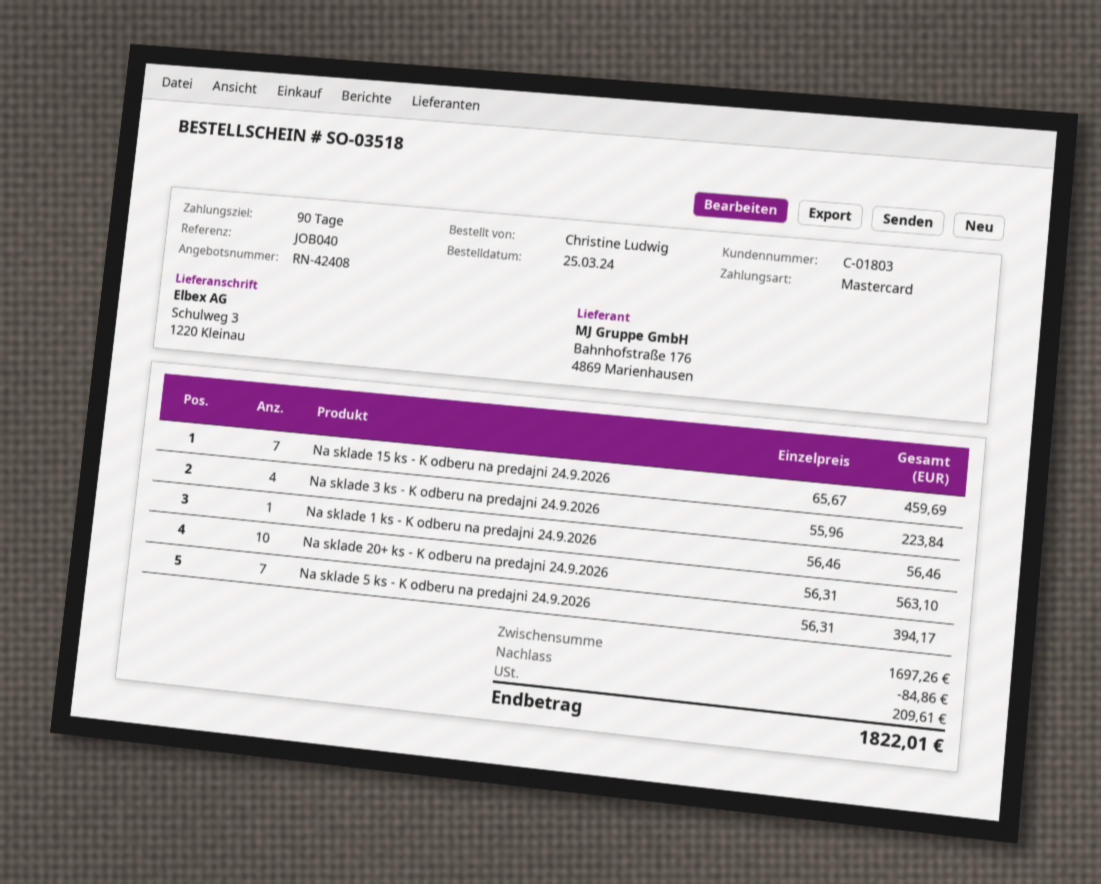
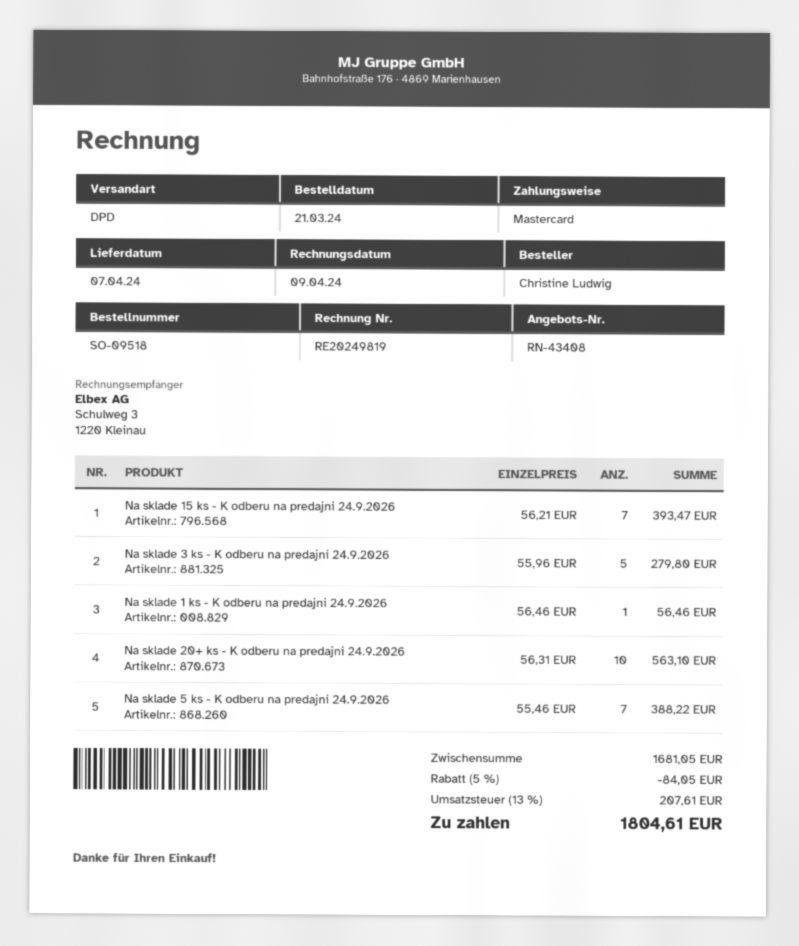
quote number: RN-42408 -> RN-43408
order number: SO-03518 -> SO-09518
order date: 2024-03-25 -> 2024-03-21
Na sklade 15 ks - K odberu na predajni 24.9.2026: 7 x 65.67 = 459.69 -> 7 x 56.21 = 393.47
Na sklade 3 ks - K odberu na predajni 24.9.2026: 4 x 55.96 = 223.84 -> 5 x 55.96 = 279.80
Na sklade 5 ks - K odberu na predajni 24.9.2026: 7 x 56.31 = 394.17 -> 7 x 55.46 = 388.22
subtotal: 1697.26 -> 1681.05
discount: 84.86 -> 84.05
tax: 209.61 -> 207.61
total: 1822.01 -> 1804.61

